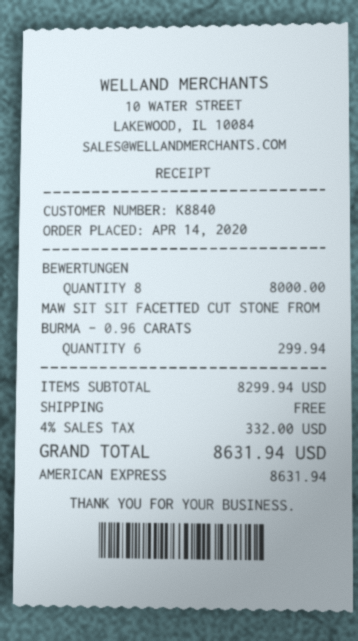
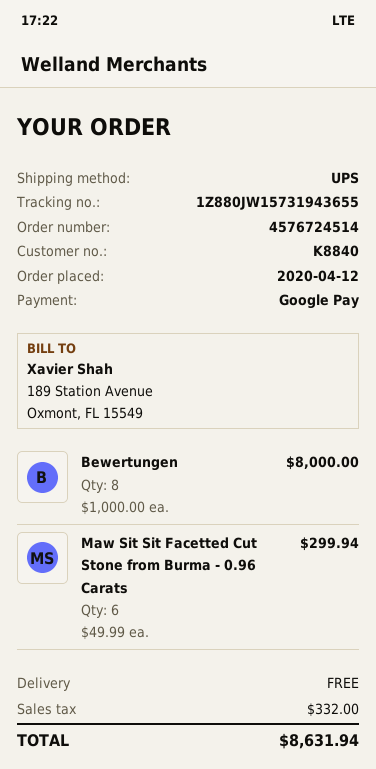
order date: 2020-04-14 -> 2020-04-12
payment method: American Express -> Google Pay

